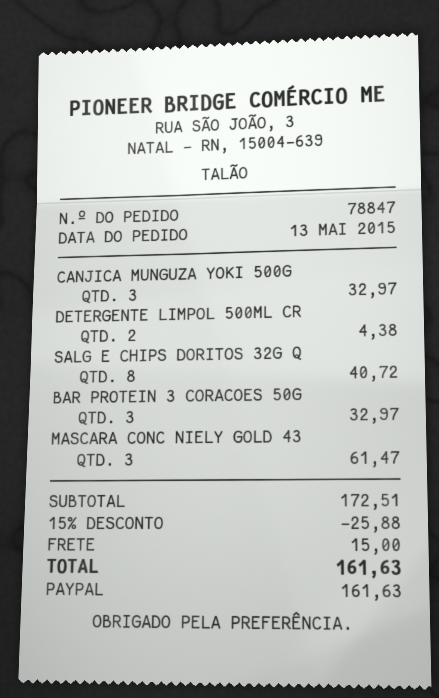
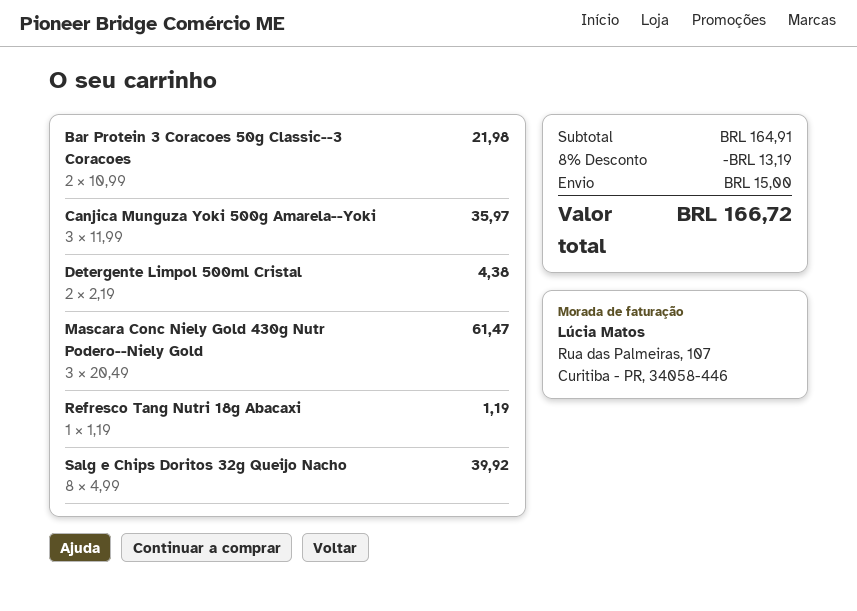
CANJICA MUNGUZA YOKI 500G: 3 for 32.97 -> 3 for 35.97
SALG E CHIPS DORITOS 32G Q: 8 for 40.72 -> 8 for 39.92
BAR PROTEIN 3 CORACOES 50G: 3 for 32.97 -> 2 for 21.98
Refresco Tang Nutri 18g Abacaxi: none -> 1 for 1.19
subtotal: 172.51 -> 164.91
discount: 15% = 25.88 -> 8% = 13.19
total: 161.63 -> 166.72

